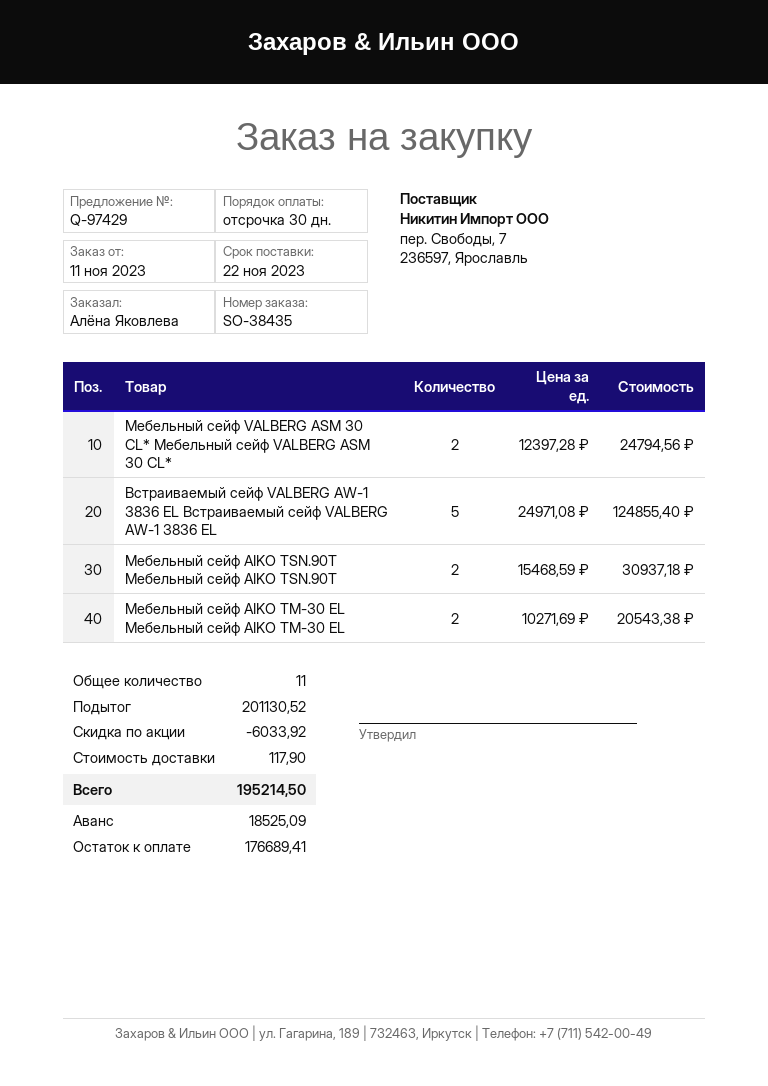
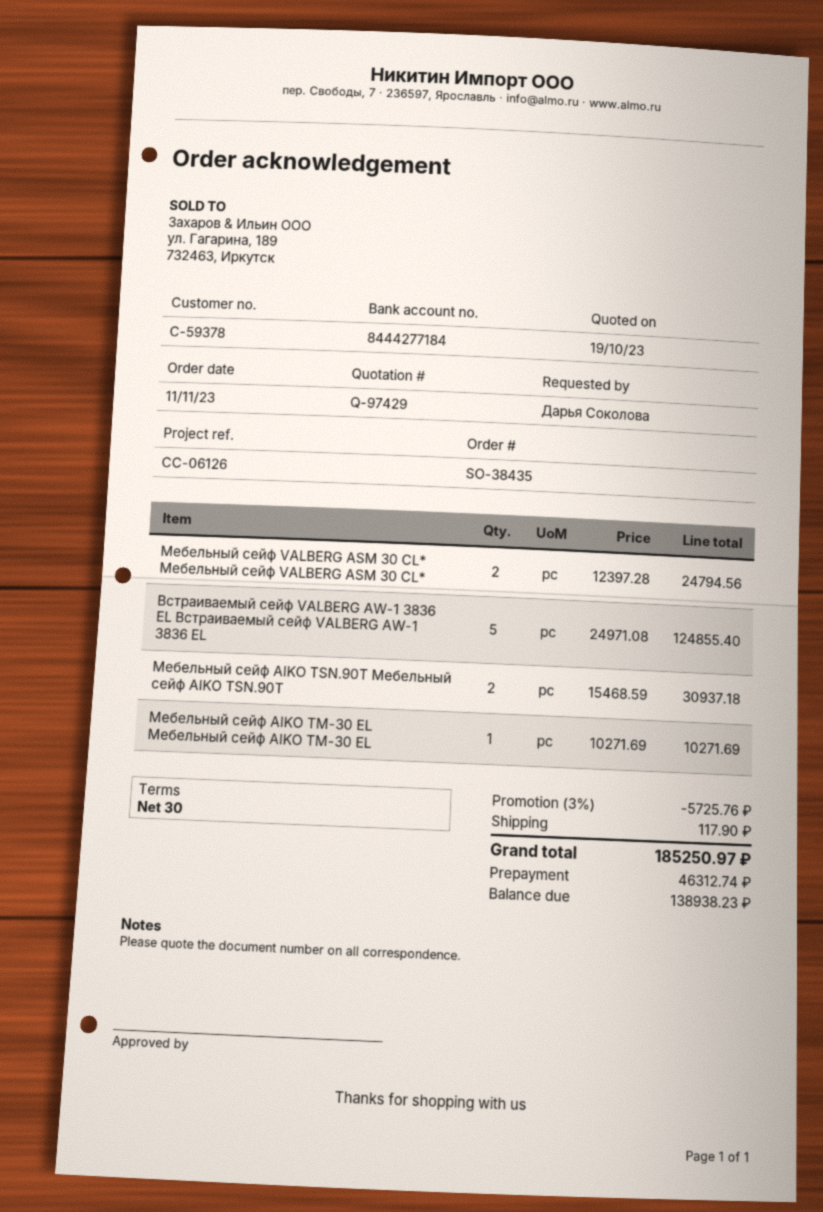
ordered by: Алёна Яковлева -> Дарья Соколова
Мебельный сейф AIKO TM-30 EL Мебельный сейф AIKO TM-30 EL: 2 x 10271.69 = 20543.38 -> 1 x 10271.69 = 10271.69
discount: 6033.92 -> 5725.76
total: 195214.50 -> 185250.97
deposit: 18525.09 -> 46312.74
balance: 176689.41 -> 138938.23

